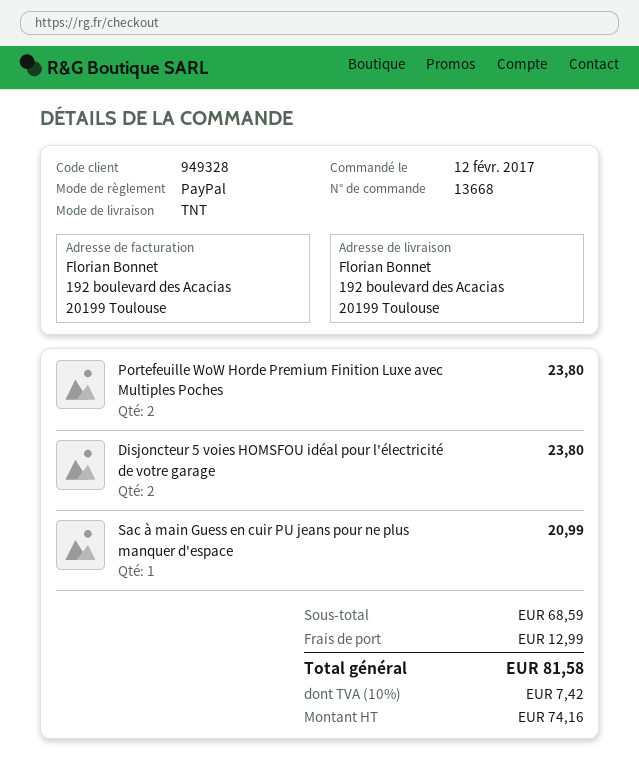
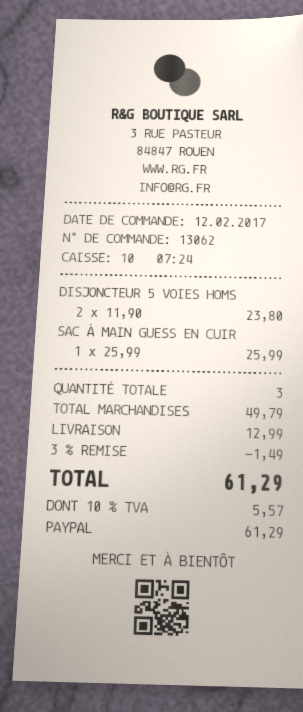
order number: 13668 -> 13062
Portefeuille WoW Horde Premium Finition Luxe avec Multiples Poches: 2 for 23.80 -> none
Sac à main Guess en cuir PU jeans pour ne plus manquer d'espace: 1 for 20.99 -> 1 for 25.99
subtotal: 68.59 -> 49.79
discount: none -> 3% = 1.49
tax: 10% = 7.42 -> 10% = 5.57
total: 81.58 -> 61.29

